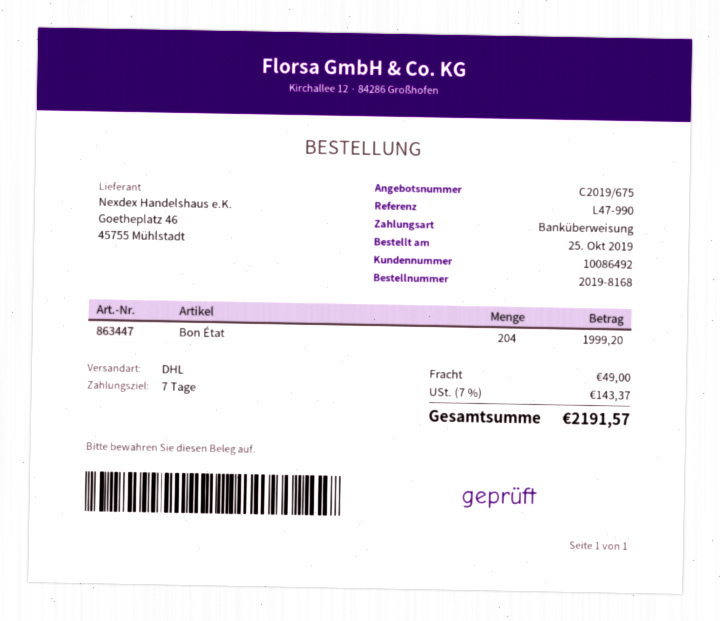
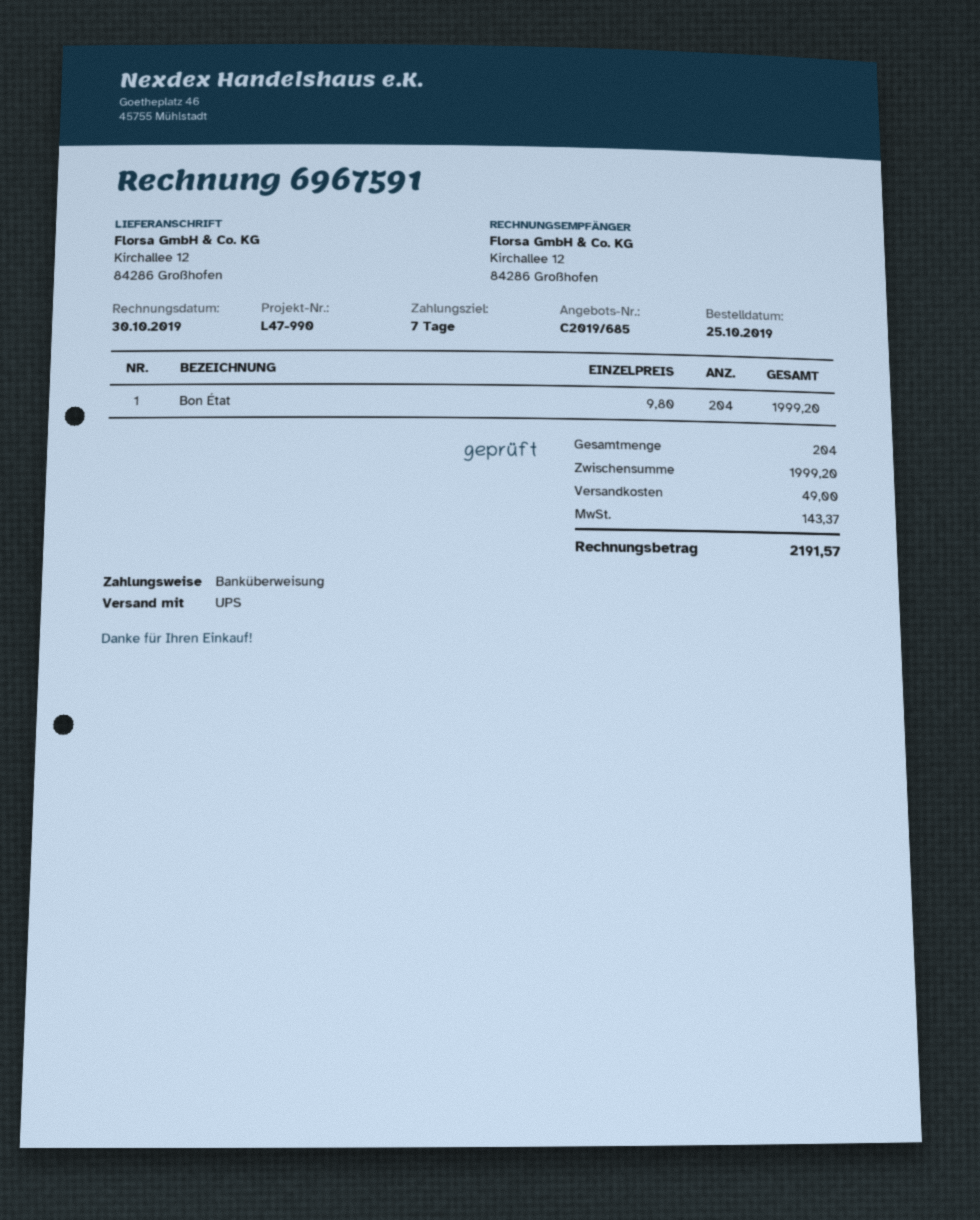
quote number: C2019/675 -> C2019/685
shipping method: DHL -> UPS

